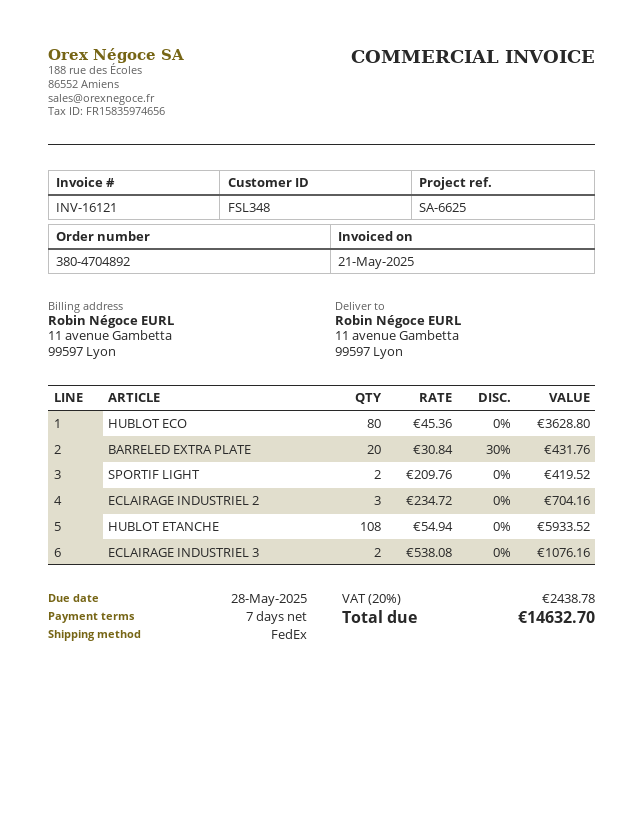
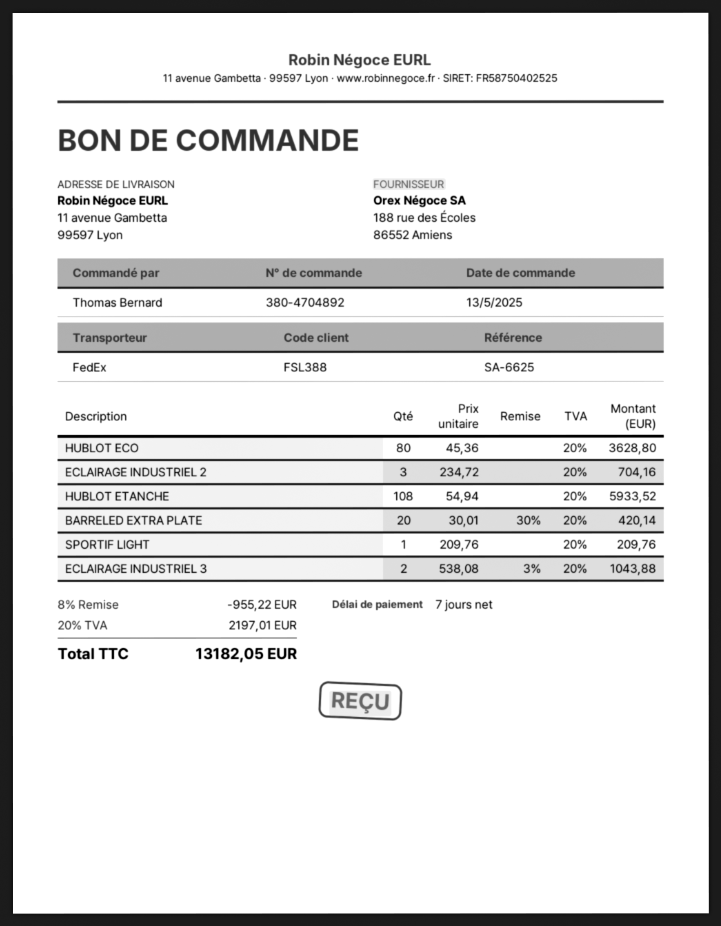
customer number: FSL348 -> FSL388
BARRELED EXTRA PLATE: 20 x 30.84 - 30% = 431.76 -> 20 x 30.01 - 30% = 420.14
SPORTIF LIGHT: 2 x 209.76 = 419.52 -> 1 x 209.76 = 209.76
ECLAIRAGE INDUSTRIEL 3: 2 x 538.08 = 1076.16 -> 2 x 538.08 - 3% = 1043.88
discount: none -> 8% = 955.22
tax: 20% = 2438.78 -> 20% = 2197.01
total: 14632.70 -> 13182.05

